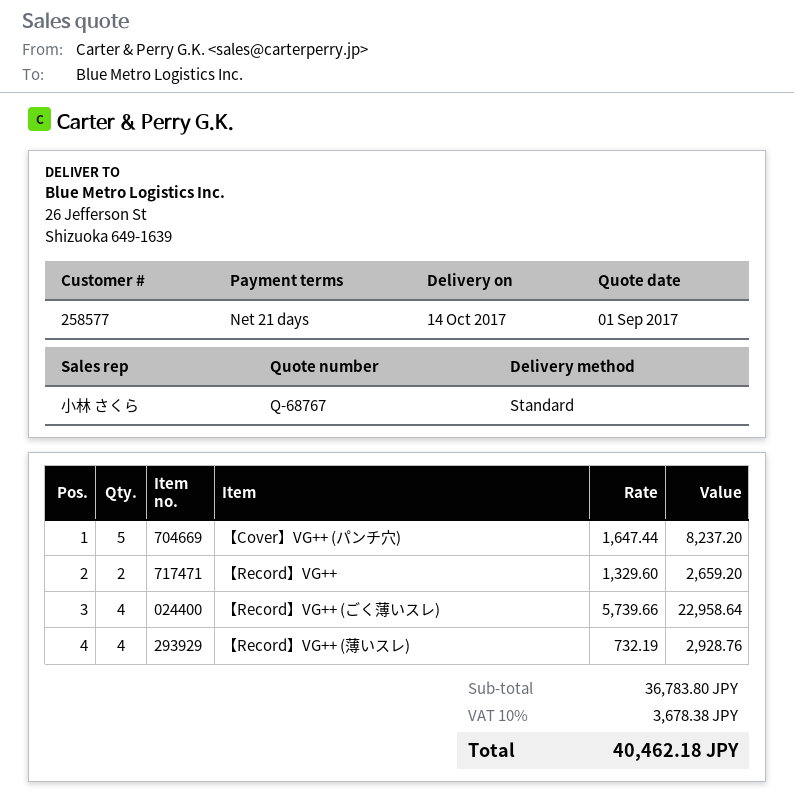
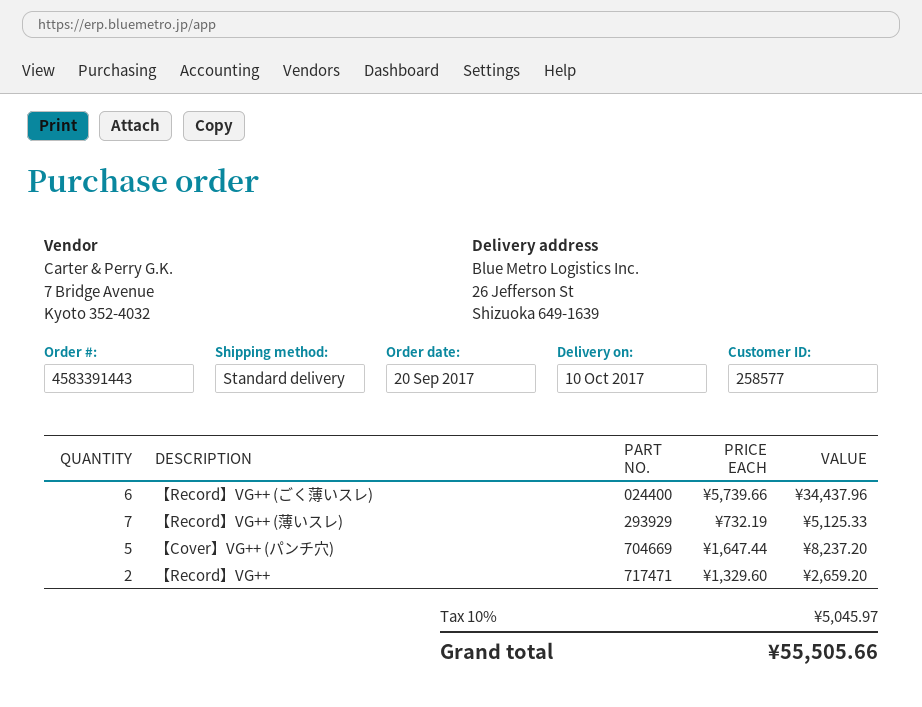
delivery date: 2017-10-14 -> 2017-10-10
【Record】VG++ (ごく薄いスレ): 4 x 5739.66 = 22958.64 -> 6 x 5739.66 = 34437.96
【Record】VG++ (薄いスレ): 4 x 732.19 = 2928.76 -> 7 x 732.19 = 5125.33
tax: 10% = 3678.38 -> 10% = 5045.97
total: 40462.18 -> 55505.66

